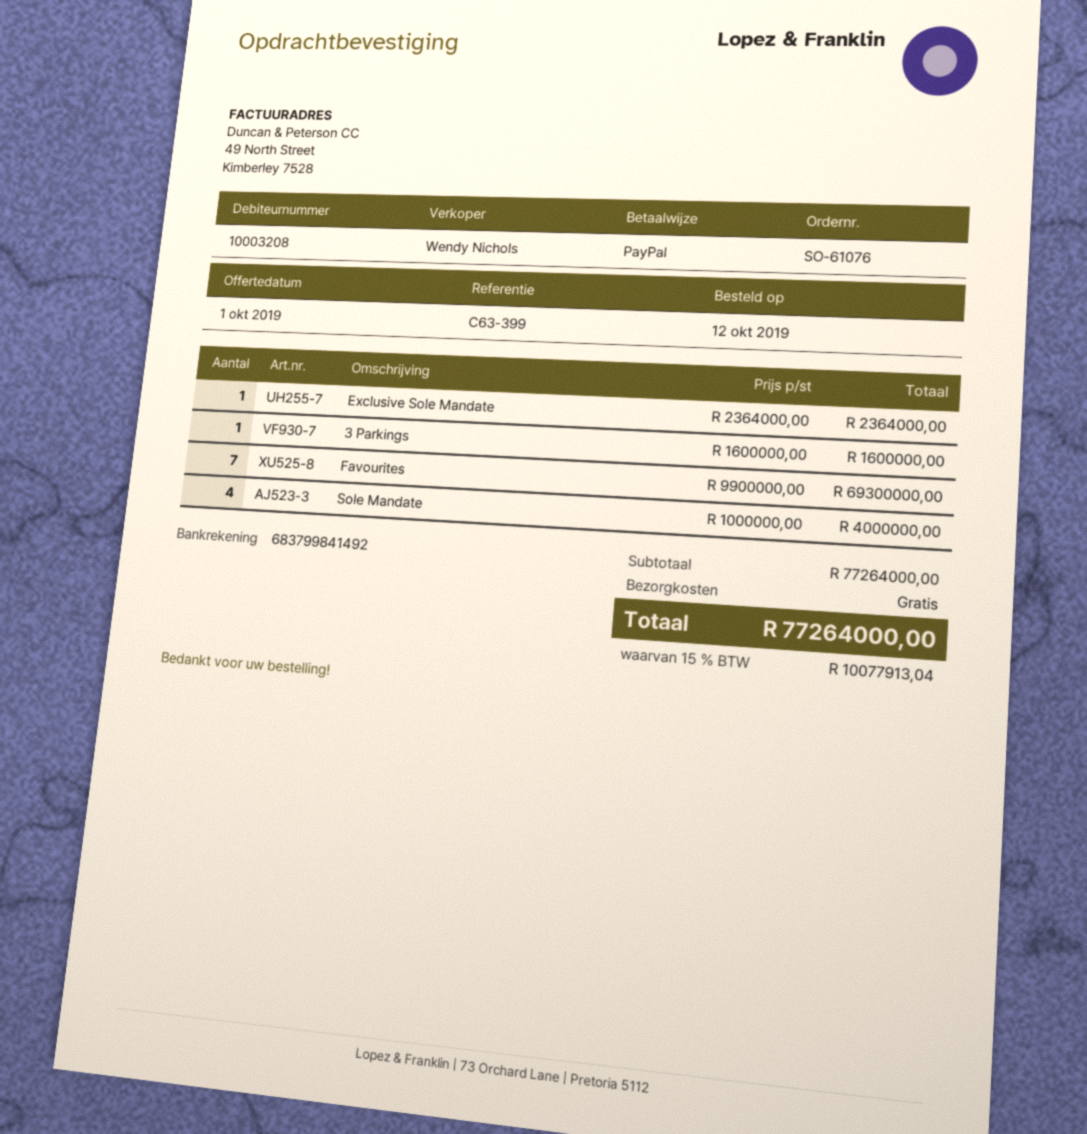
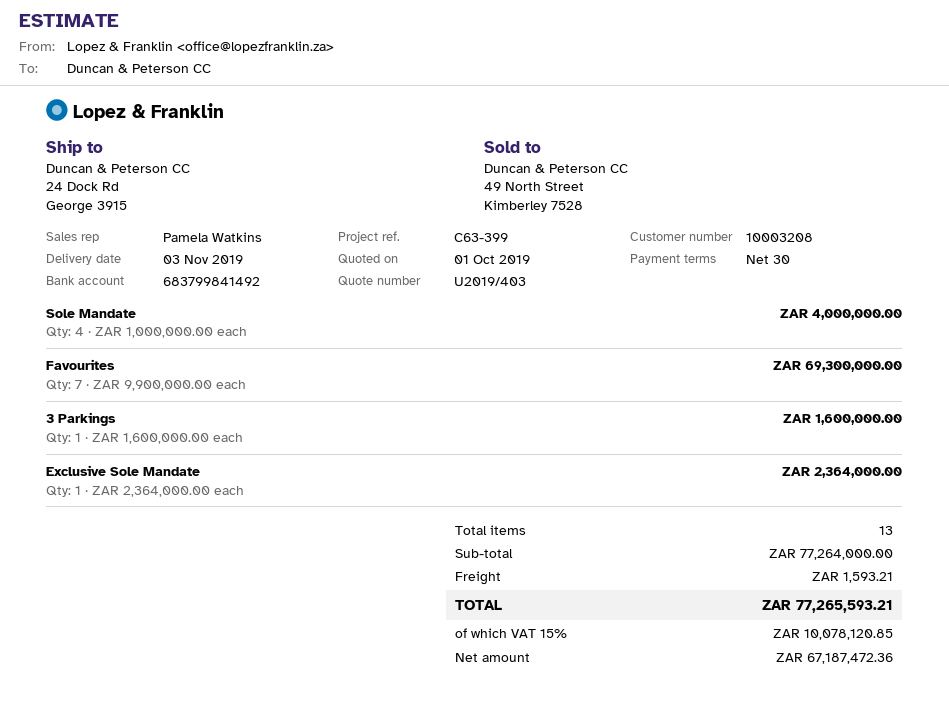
sales rep: Wendy Nichols -> Pamela Watkins
shipping: 0.00 -> 1593.21
tax: 15% = 10077913.04 -> 15% = 10078120.85
total: 77264000.00 -> 77265593.21

